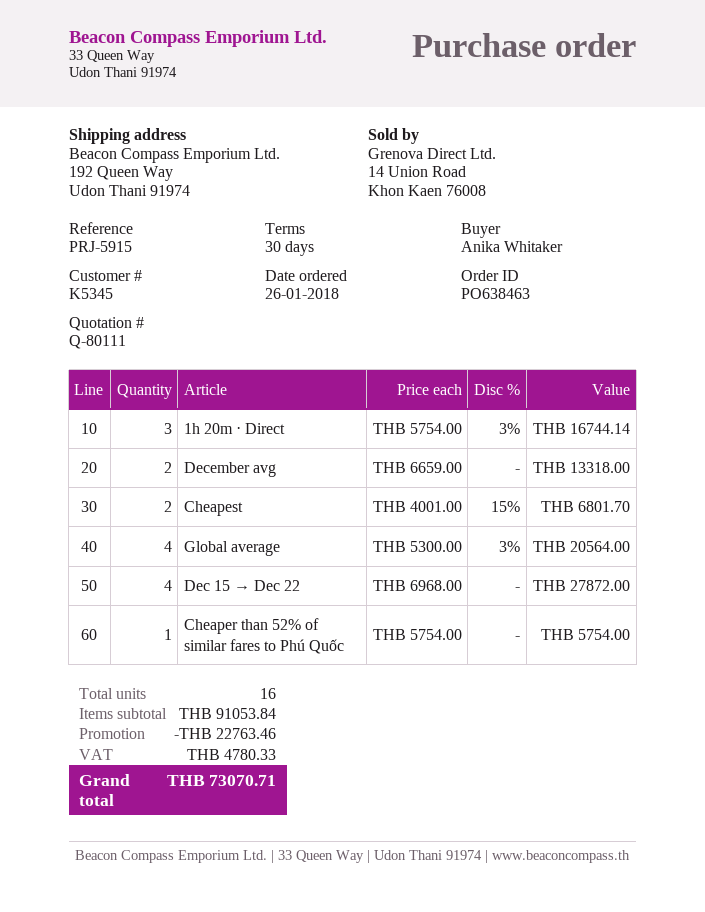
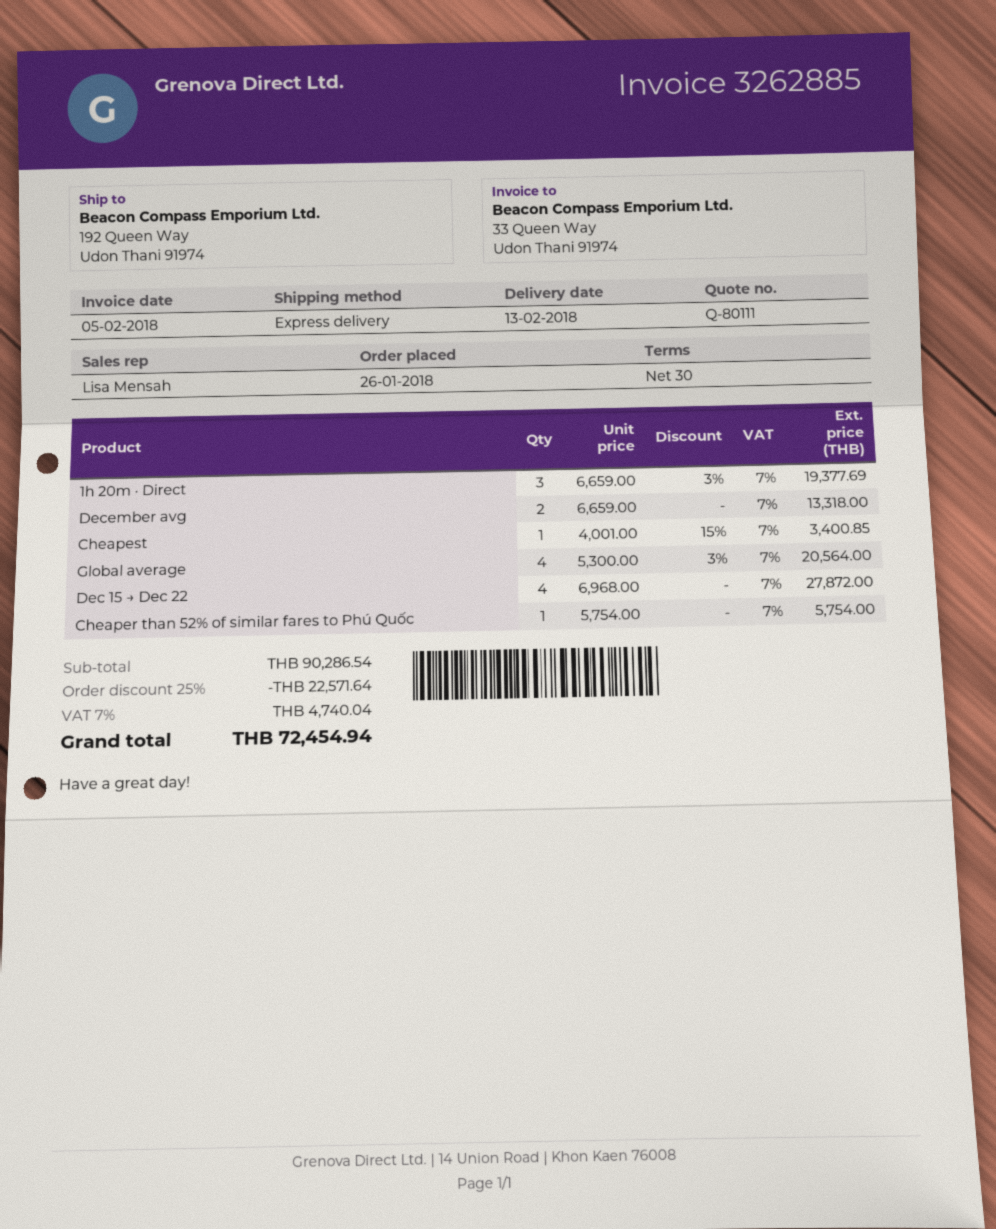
1h 20m · Direct: 3 x 5754.00 - 3% = 16744.14 -> 3 x 6659.00 - 3% = 19377.69
Cheapest: 2 x 4001.00 - 15% = 6801.70 -> 1 x 4001.00 - 15% = 3400.85
subtotal: 91053.84 -> 90286.54
discount: 22763.46 -> 22571.64
tax: 4780.33 -> 4740.04
total: 73070.71 -> 72454.94

